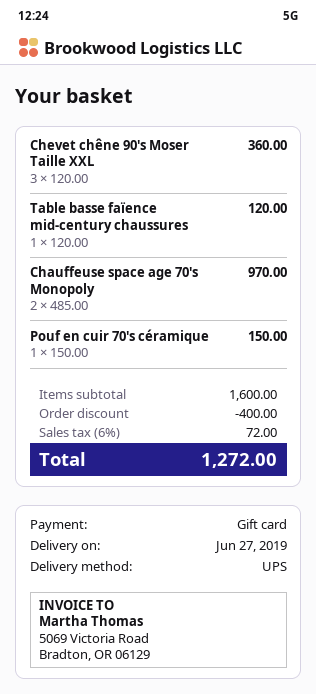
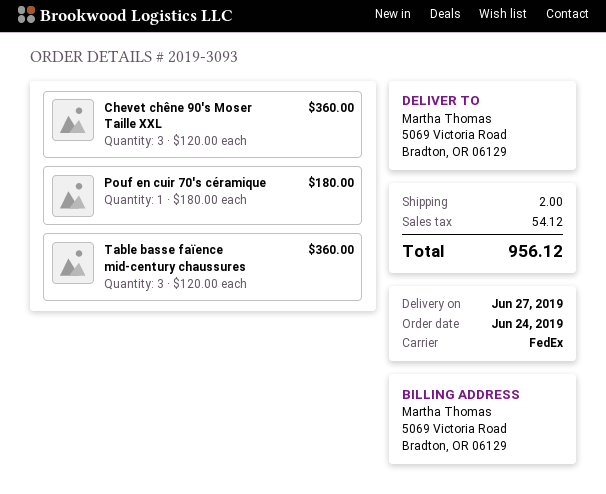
shipping method: UPS -> FedEx
Table basse faïence mid-century chaussures: 1 x 120.00 = 120.00 -> 3 x 120.00 = 360.00
Chauffeuse space age 70's Monopoly: 2 x 485.00 = 970.00 -> none
Pouf en cuir 70's céramique: 1 x 150.00 = 150.00 -> 1 x 180.00 = 180.00
discount: 400.00 -> none
shipping: none -> 2.00
tax: 72.00 -> 54.12
total: 1272.00 -> 956.12

